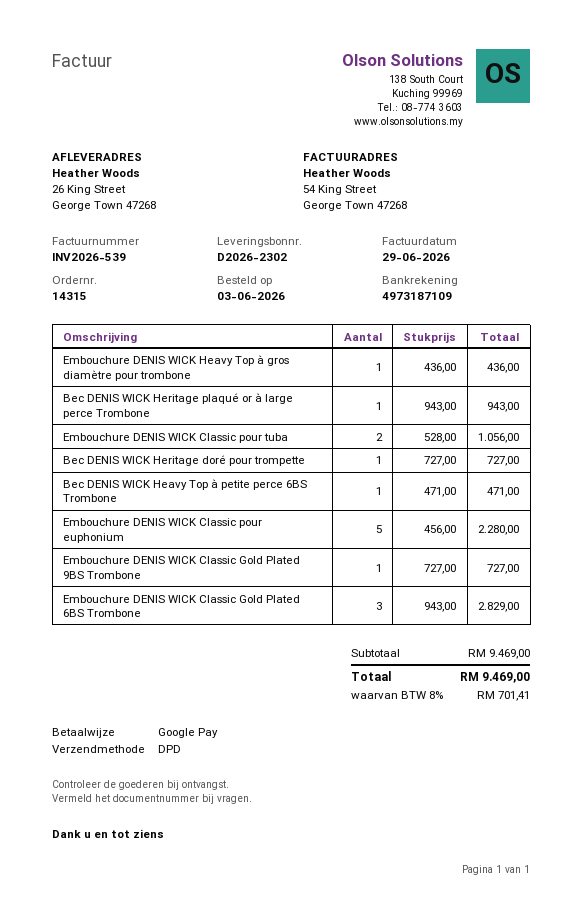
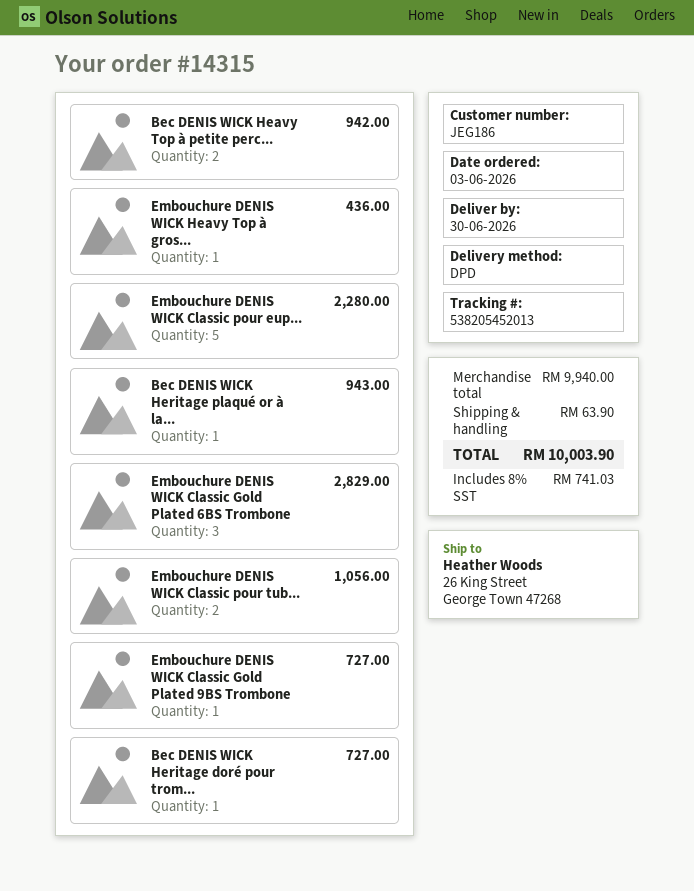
Bec DENIS WICK Heavy Top à petite perce 6BS Trombone: 1 for 471.00 -> 2 for 942.00
subtotal: 9469.00 -> 9940.00
shipping: none -> 63.90
tax: 8% = 701.41 -> 8% = 741.03
total: 9469.00 -> 10003.90

